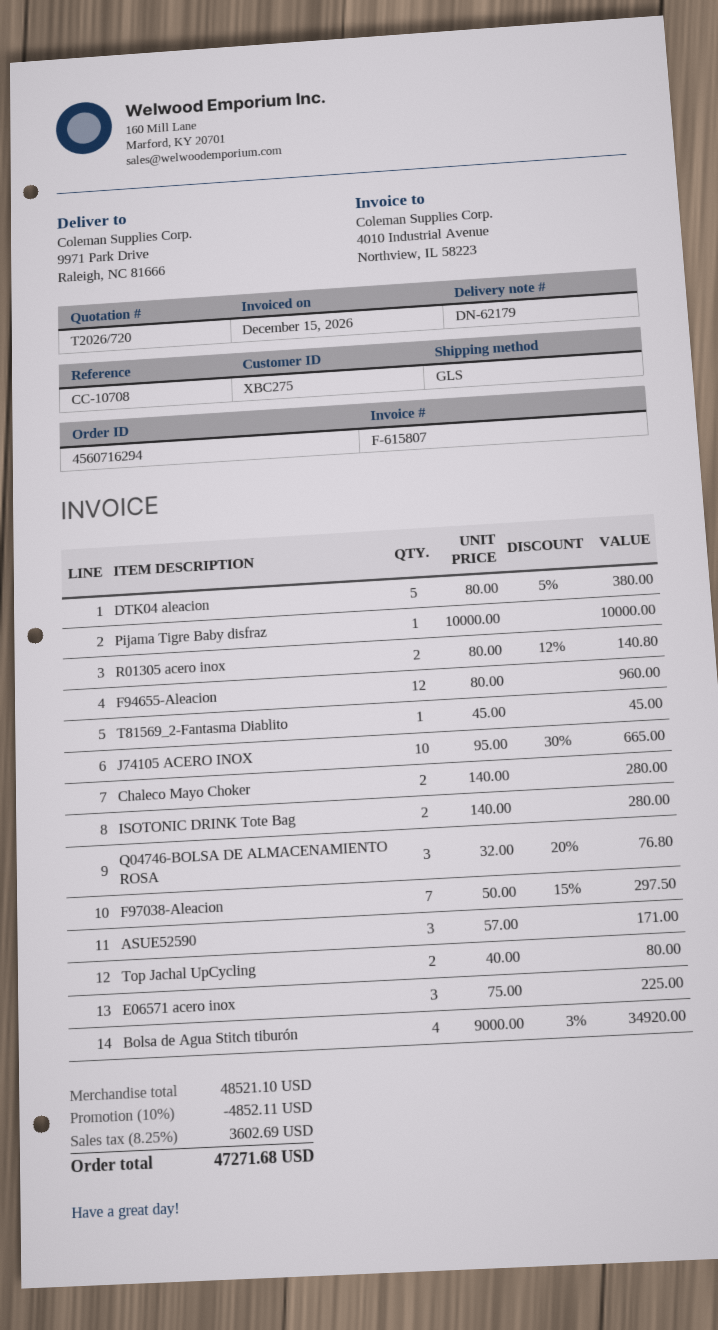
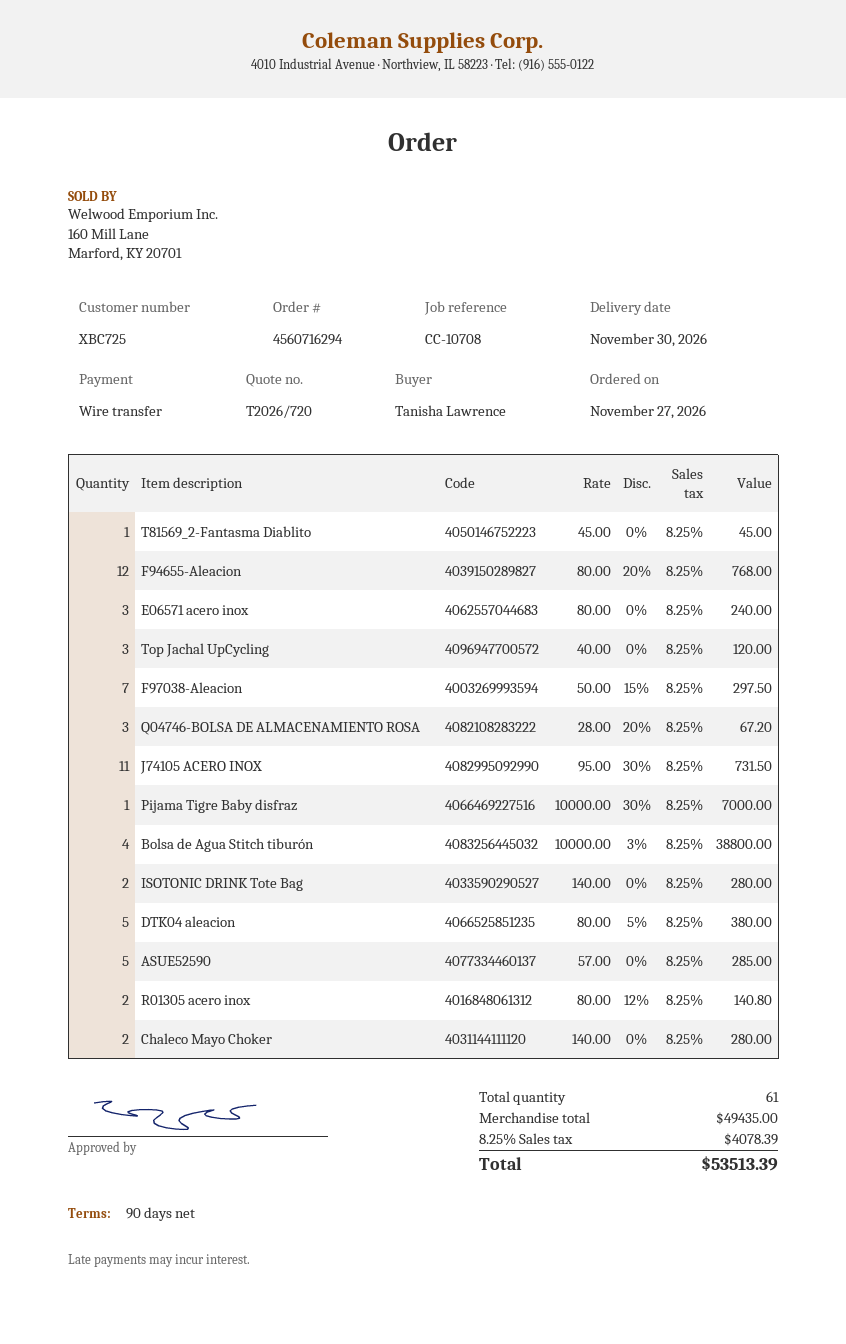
customer number: XBC275 -> XBC725
Pijama Tigre Baby disfraz: 1 x 10000.00 = 10000.00 -> 1 x 10000.00 - 30% = 7000.00
F94655-Aleacion: 12 x 80.00 = 960.00 -> 12 x 80.00 - 20% = 768.00
J74105 ACERO INOX: 10 x 95.00 - 30% = 665.00 -> 11 x 95.00 - 30% = 731.50
Q04746-BOLSA DE ALMACENAMIENTO ROSA: 3 x 32.00 - 20% = 76.80 -> 3 x 28.00 - 20% = 67.20
ASUE52590: 3 x 57.00 = 171.00 -> 5 x 57.00 = 285.00
Top Jachal UpCycling: 2 x 40.00 = 80.00 -> 3 x 40.00 = 120.00
E06571 acero inox: 3 x 75.00 = 225.00 -> 3 x 80.00 = 240.00
Bolsa de Agua Stitch tiburón: 4 x 9000.00 - 3% = 34920.00 -> 4 x 10000.00 - 3% = 38800.00
subtotal: 48521.10 -> 49435.00
discount: 10% = 4852.11 -> none
tax: 8.25% = 3602.69 -> 8.25% = 4078.39
total: 47271.68 -> 53513.39

